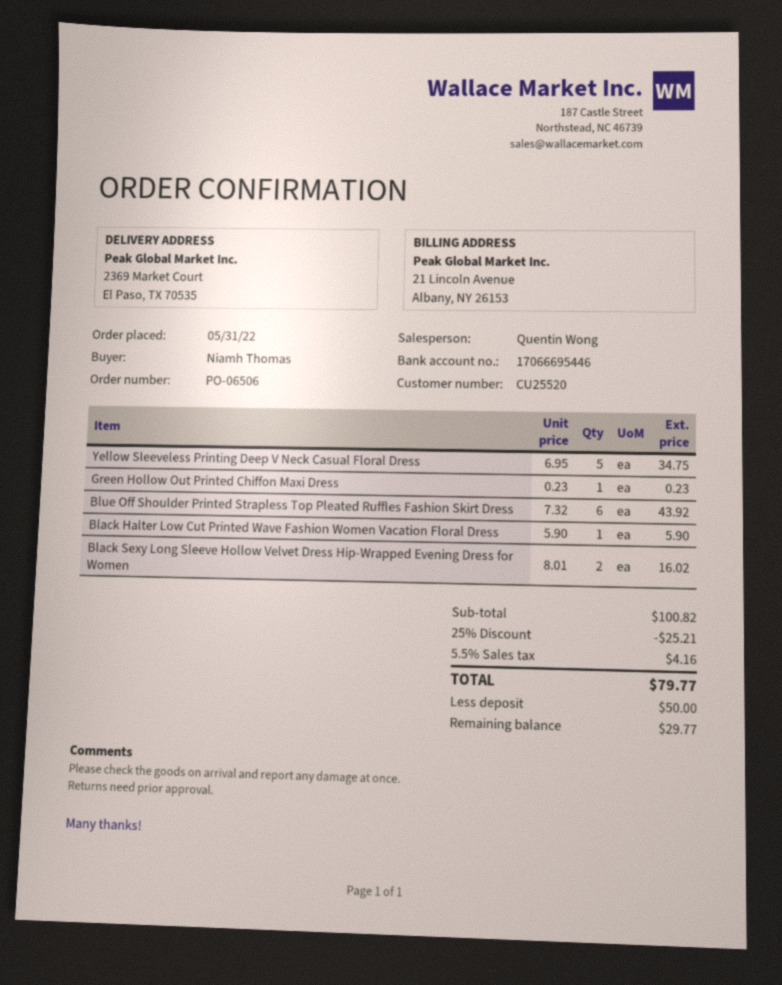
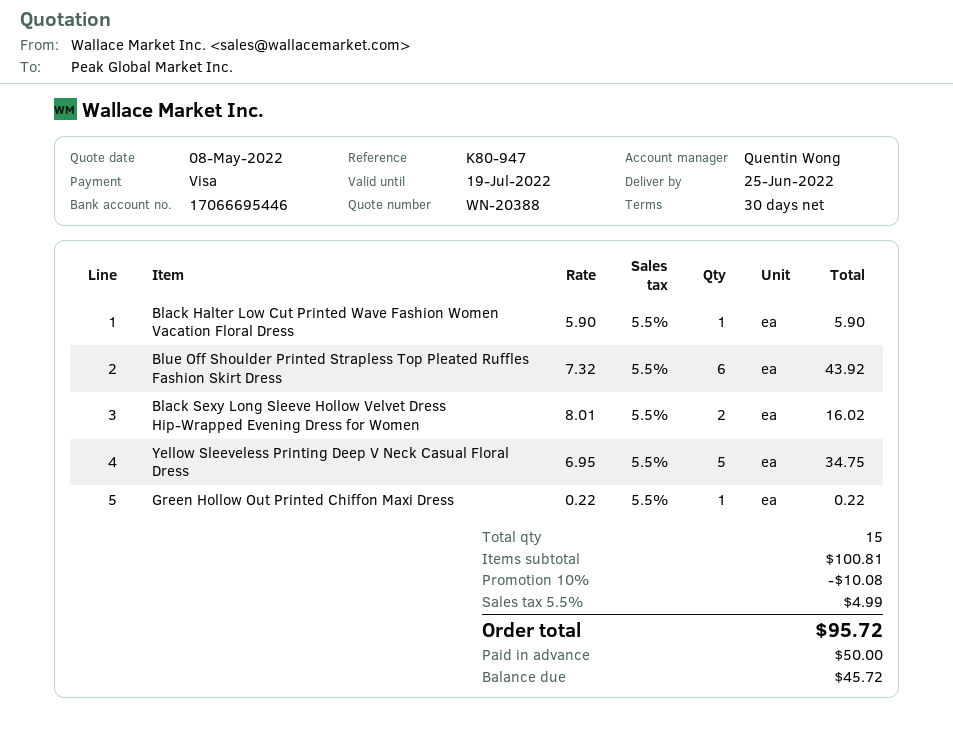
Green Hollow Out Printed Chiffon Maxi Dress: 1 x 0.23 = 0.23 -> 1 x 0.22 = 0.22
subtotal: 100.82 -> 100.81
discount: 25% = 25.21 -> 10% = 10.08
tax: 5.5% = 4.16 -> 5.5% = 4.99
total: 79.77 -> 95.72
balance: 29.77 -> 45.72

